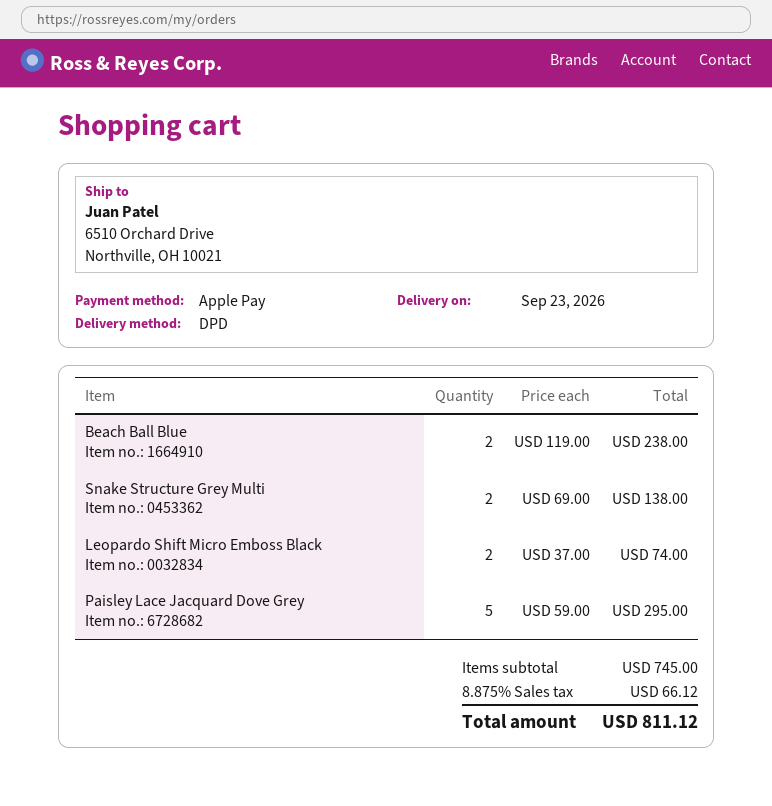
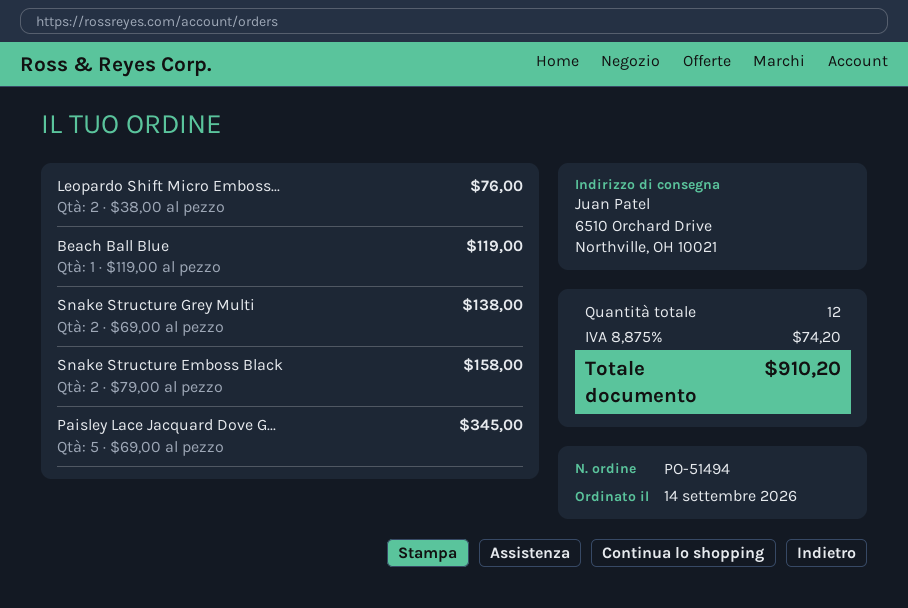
Beach Ball Blue: 2 x 119.00 = 238.00 -> 1 x 119.00 = 119.00
Leopardo Shift Micro Emboss Black: 2 x 37.00 = 74.00 -> 2 x 38.00 = 76.00
Paisley Lace Jacquard Dove Grey: 5 x 59.00 = 295.00 -> 5 x 69.00 = 345.00
Snake Structure Emboss Black: none -> 2 x 79.00 = 158.00
tax: 8.875% = 66.12 -> 8.875% = 74.20
total: 811.12 -> 910.20

